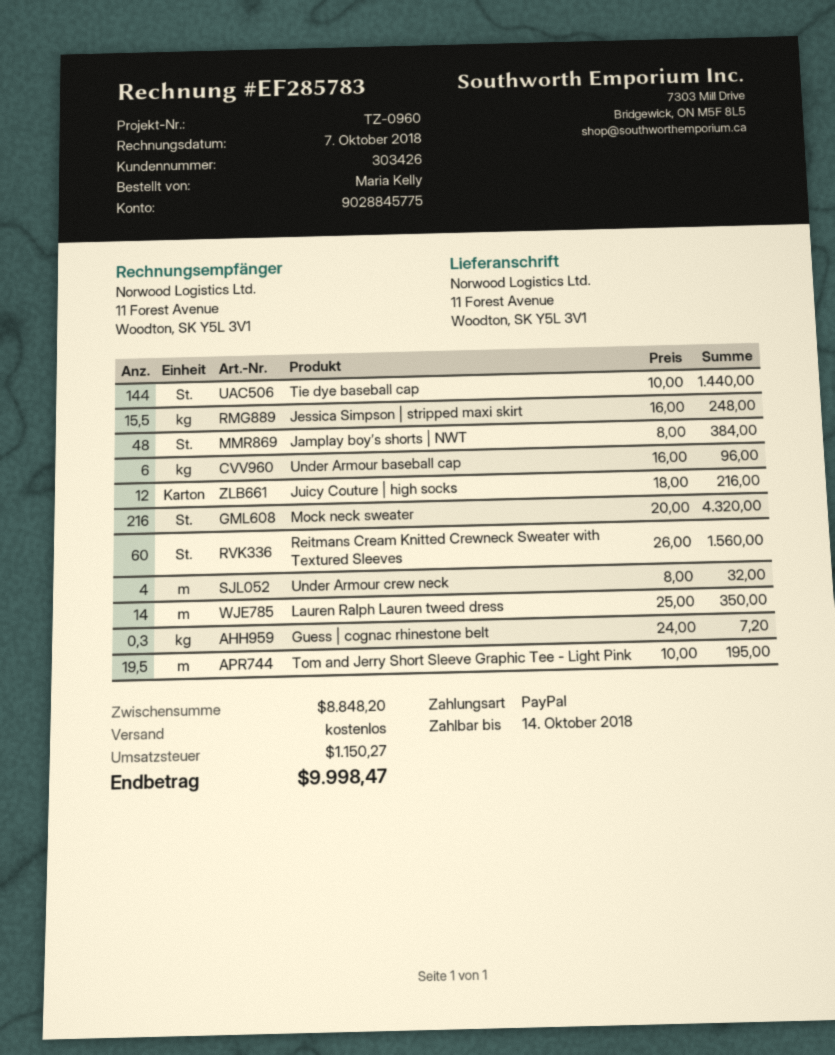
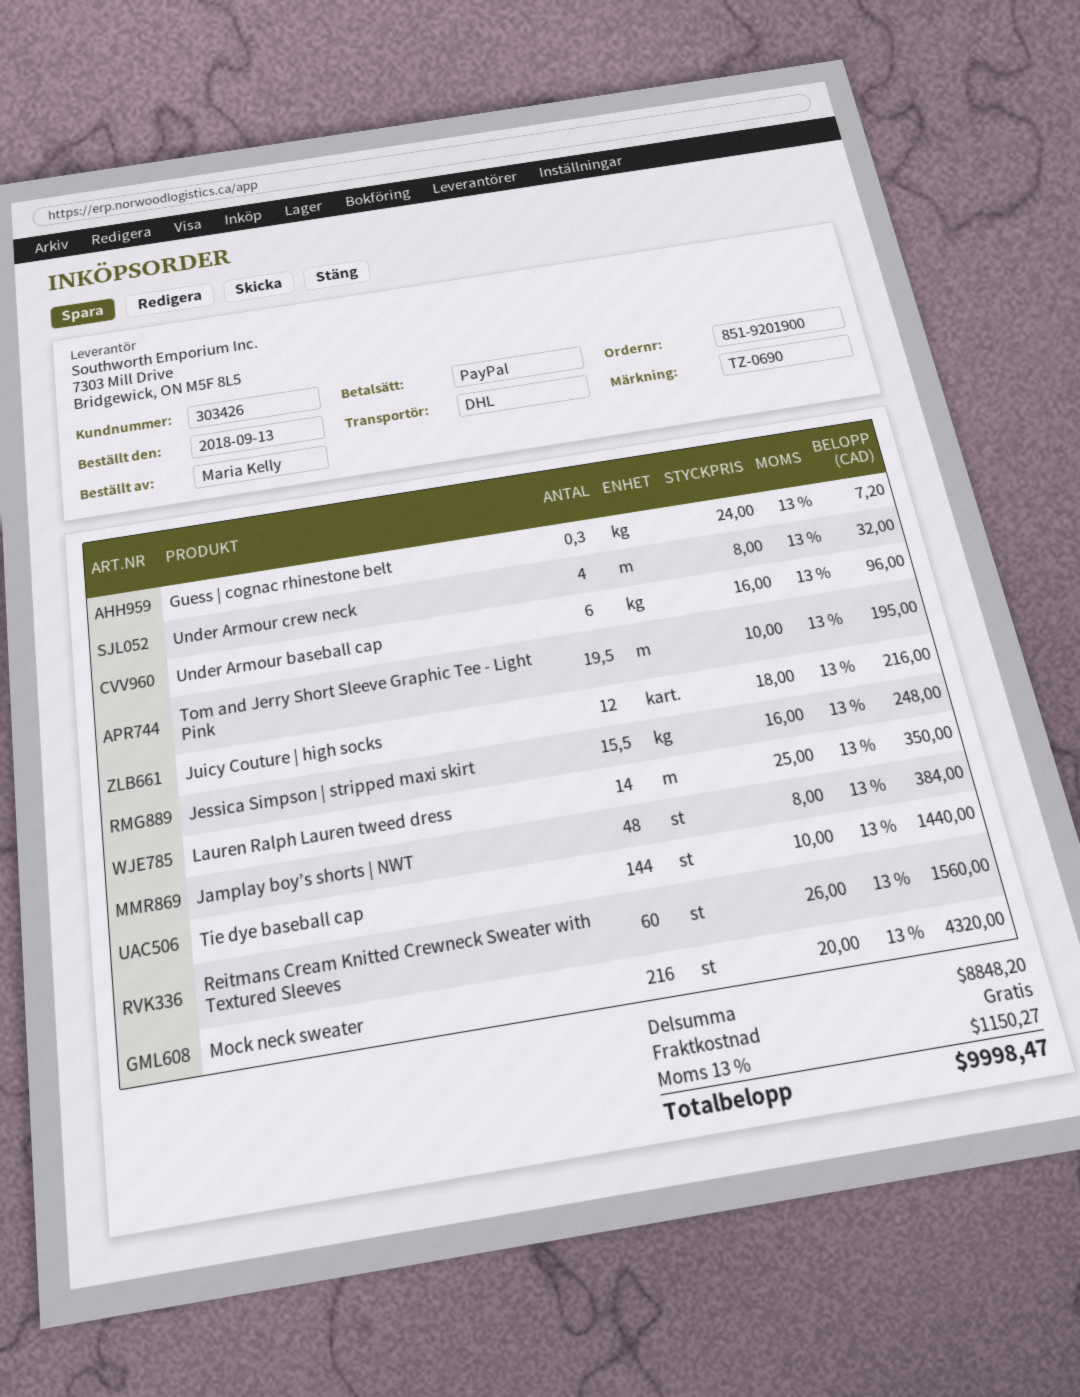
reference: TZ-0960 -> TZ-0690

